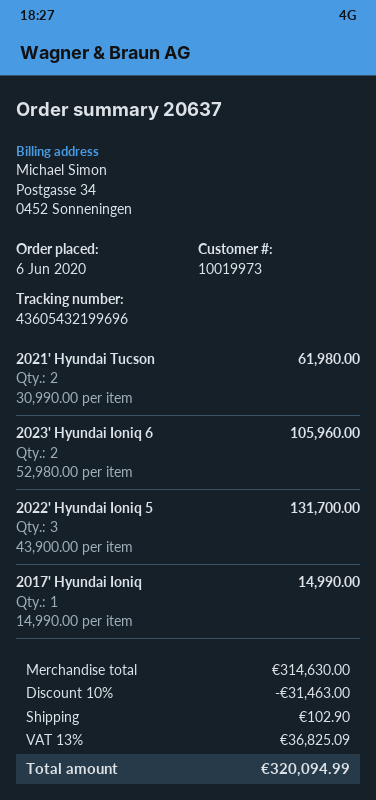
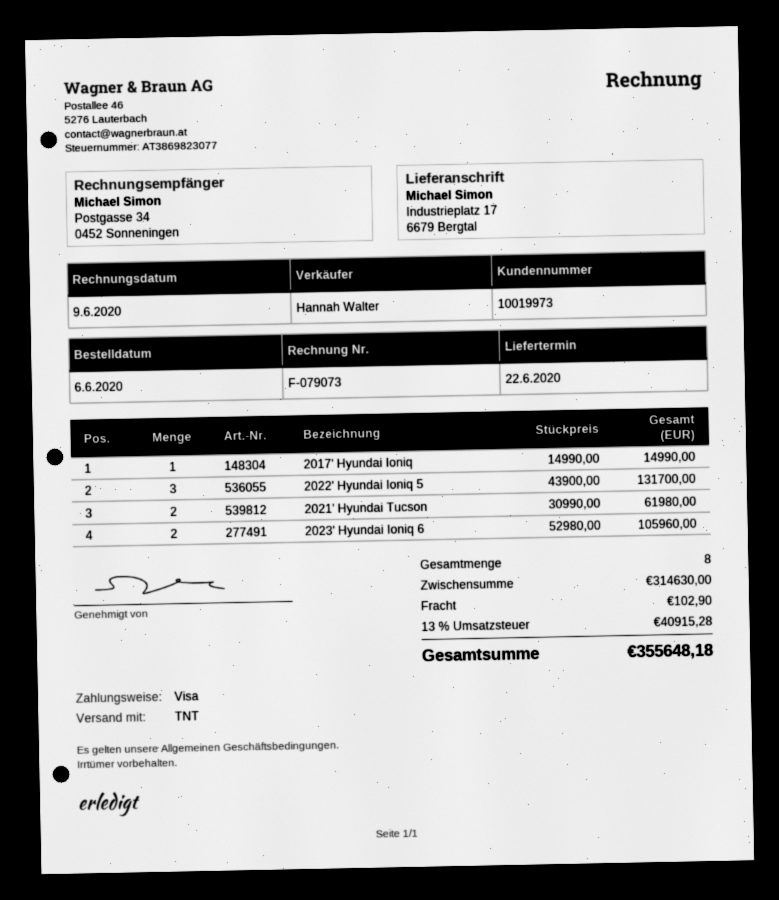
discount: 10% = 31463.00 -> none
tax: 13% = 36825.09 -> 13% = 40915.28
total: 320094.99 -> 355648.18

